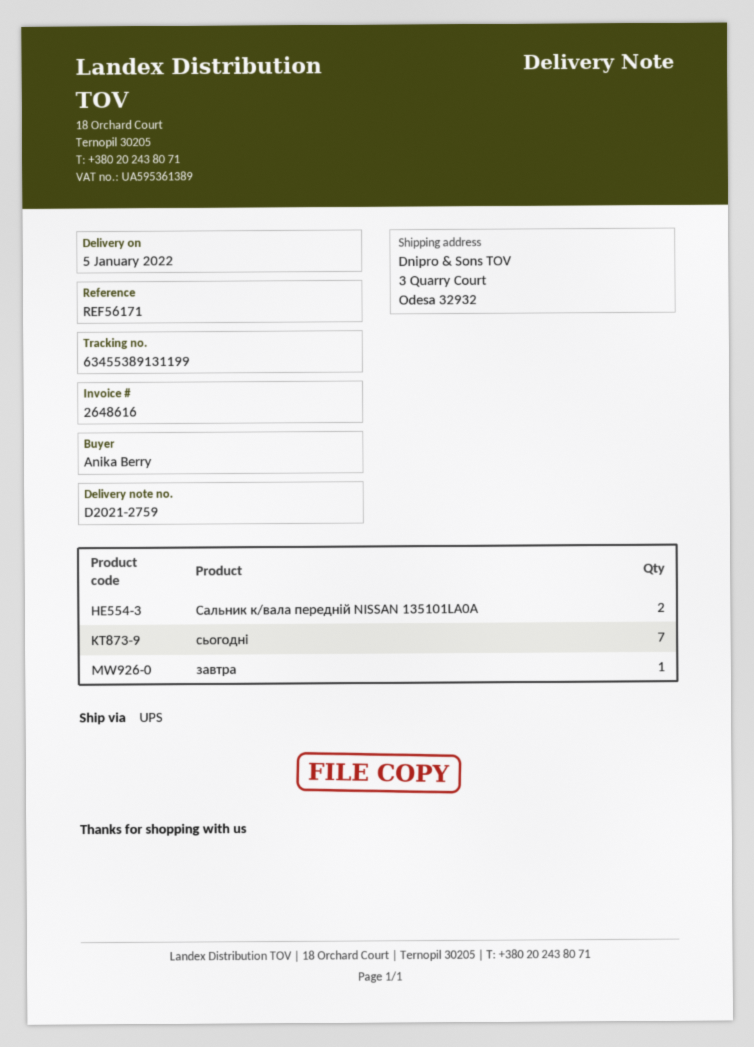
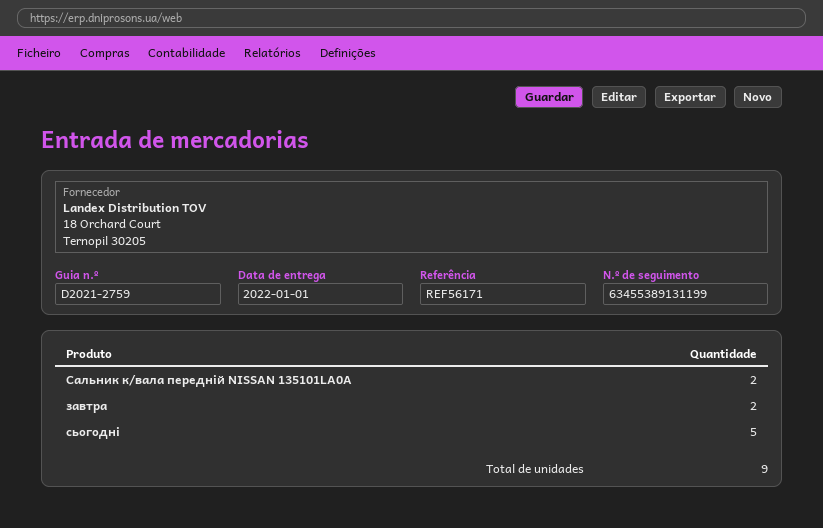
delivery date: 2022-01-05 -> 2022-01-01
сьогодні: 7 -> 5
завтра: 1 -> 2

